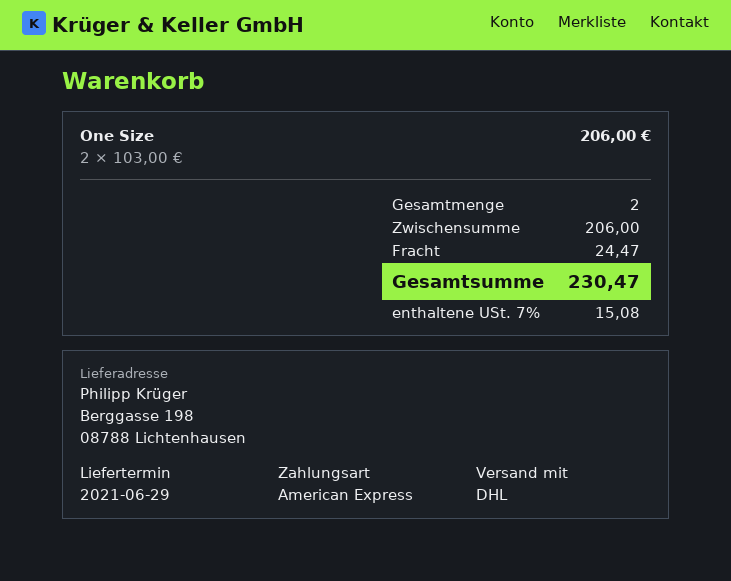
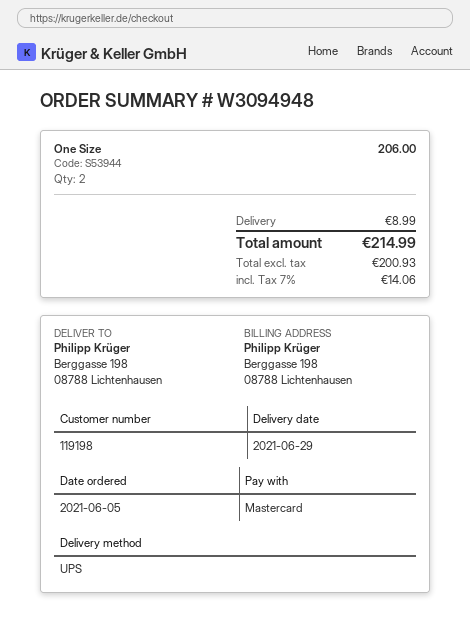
payment method: American Express -> Mastercard
shipping method: DHL -> UPS
shipping: 24.47 -> 8.99
tax: 7% = 15.08 -> 7% = 14.06
total: 230.47 -> 214.99

